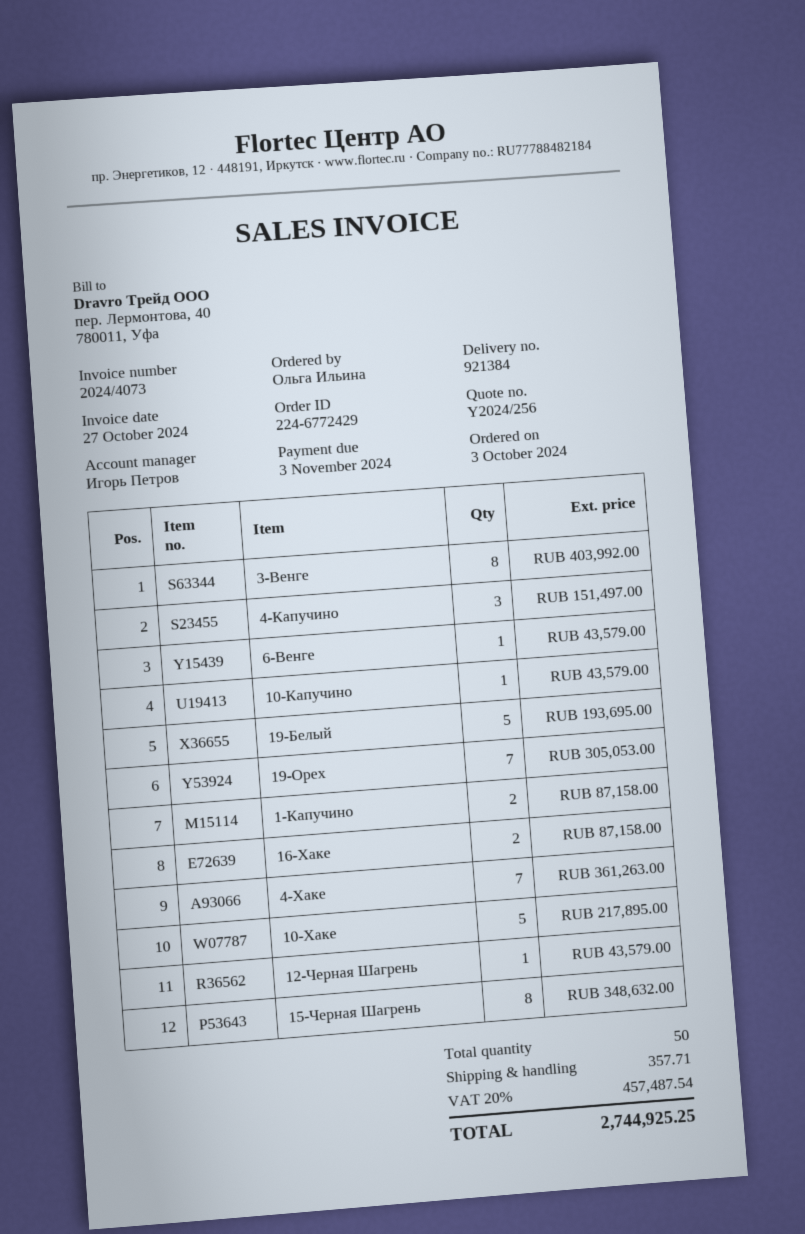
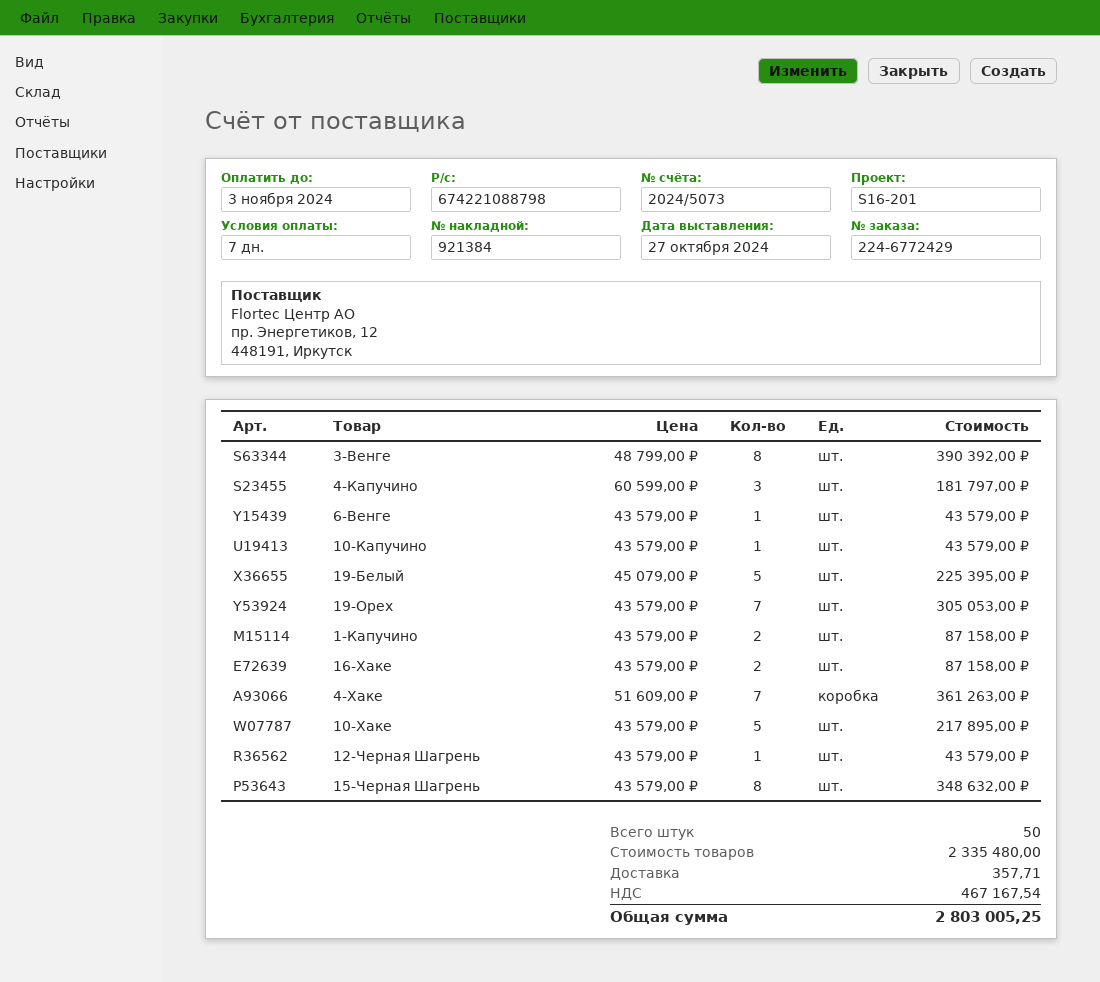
invoice number: 2024/4073 -> 2024/5073
3-Венге: 8 for 403992.00 -> 8 for 390392.00
4-Капучино: 3 for 151497.00 -> 3 for 181797.00
19-Белый: 5 for 193695.00 -> 5 for 225395.00
tax: 457487.54 -> 467167.54
total: 2744925.25 -> 2803005.25

